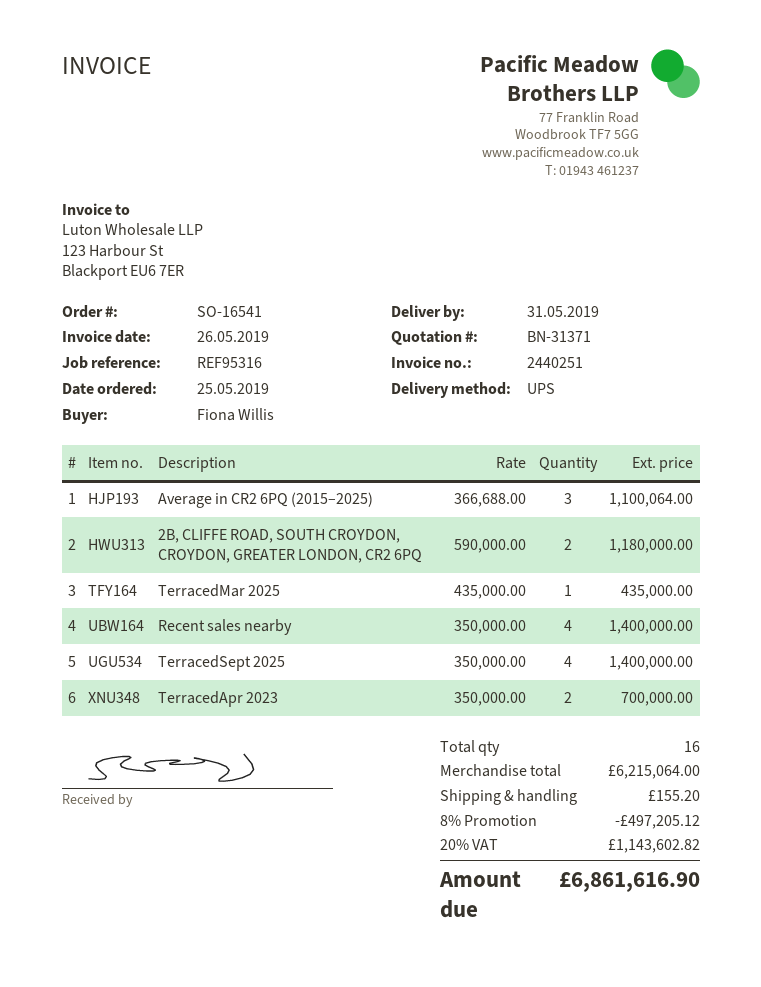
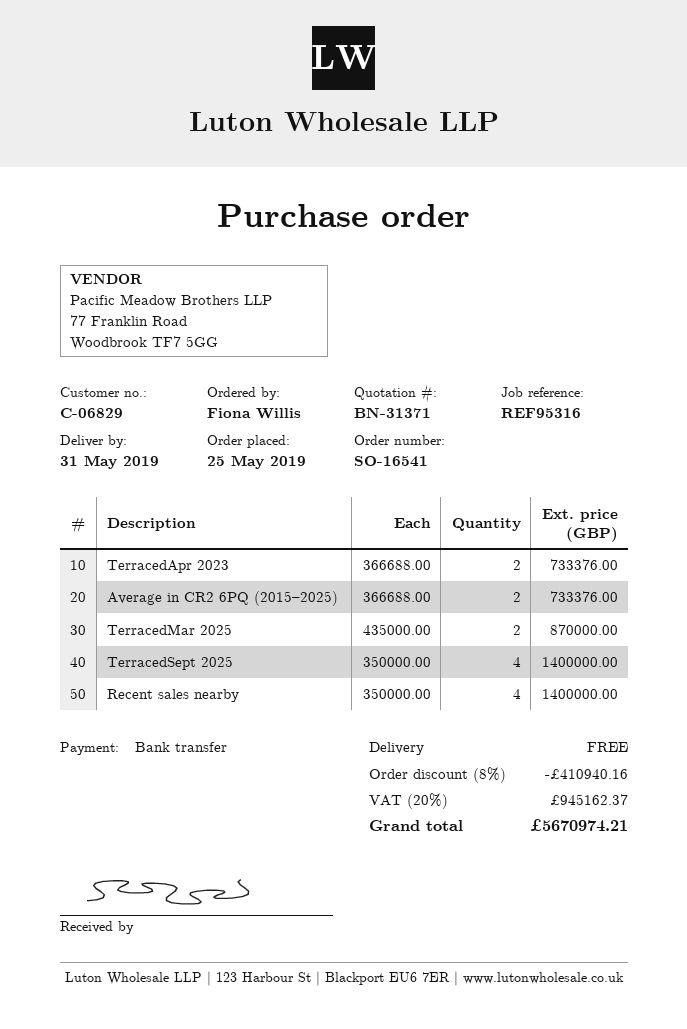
Average in CR2 6PQ (2015–2025): 3 x 366688.00 = 1100064.00 -> 2 x 366688.00 = 733376.00
2B, CLIFFE ROAD, SOUTH CROYDON, CROYDON, GREATER LONDON, CR2 6PQ: 2 x 590000.00 = 1180000.00 -> none
TerracedMar 2025: 1 x 435000.00 = 435000.00 -> 2 x 435000.00 = 870000.00
TerracedApr 2023: 2 x 350000.00 = 700000.00 -> 2 x 366688.00 = 733376.00
discount: 8% = 497205.12 -> 8% = 410940.16
shipping: 155.20 -> 0.00
tax: 20% = 1143602.82 -> 20% = 945162.37
total: 6861616.90 -> 5670974.21

